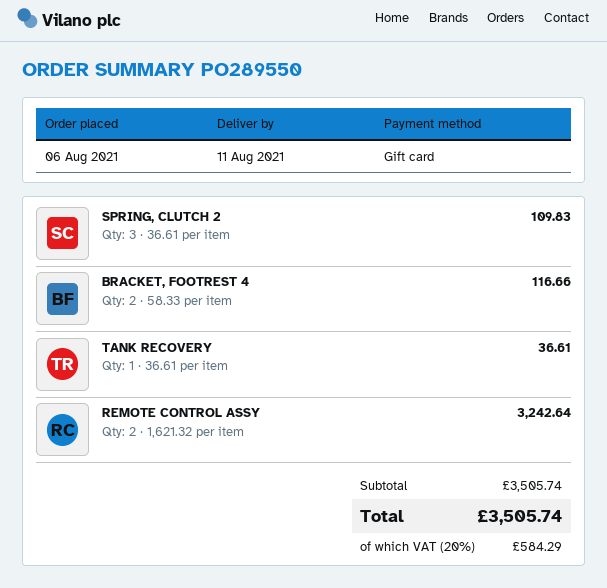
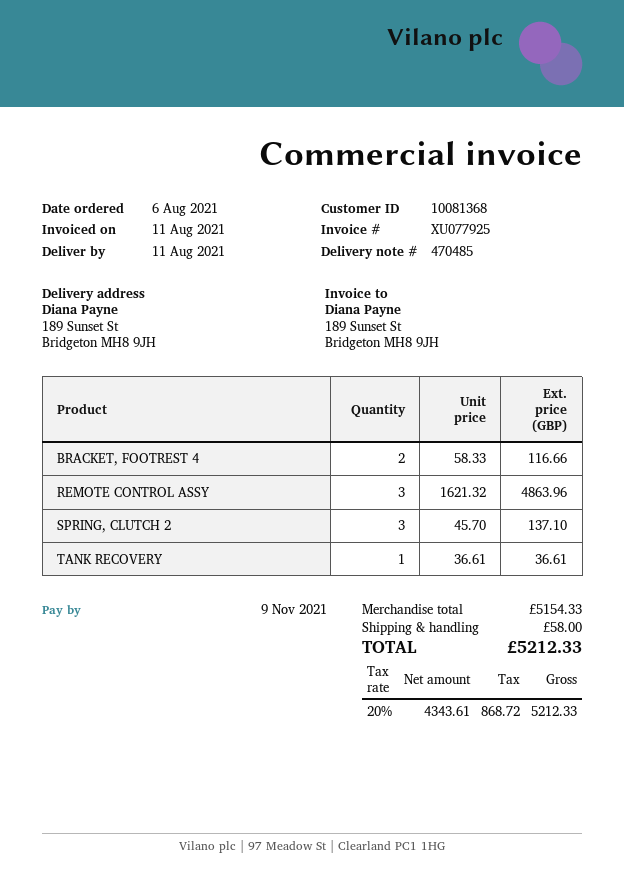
SPRING, CLUTCH 2: 3 x 36.61 = 109.83 -> 3 x 45.70 = 137.10
REMOTE CONTROL ASSY: 2 x 1621.32 = 3242.64 -> 3 x 1621.32 = 4863.96
subtotal: 3505.74 -> 5154.33
shipping: none -> 58.00
tax: 20% = 584.29 -> 20% = 868.72
total: 3505.74 -> 5212.33

